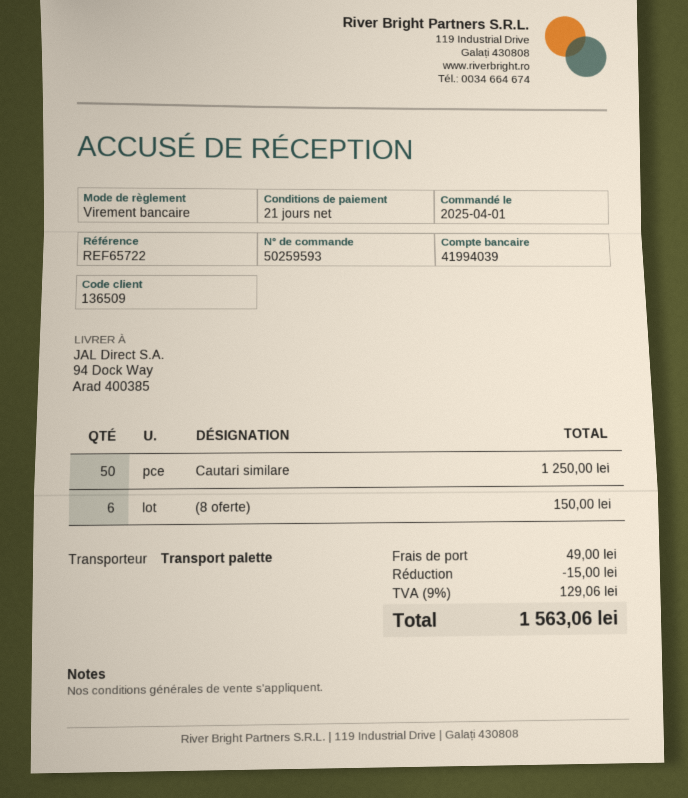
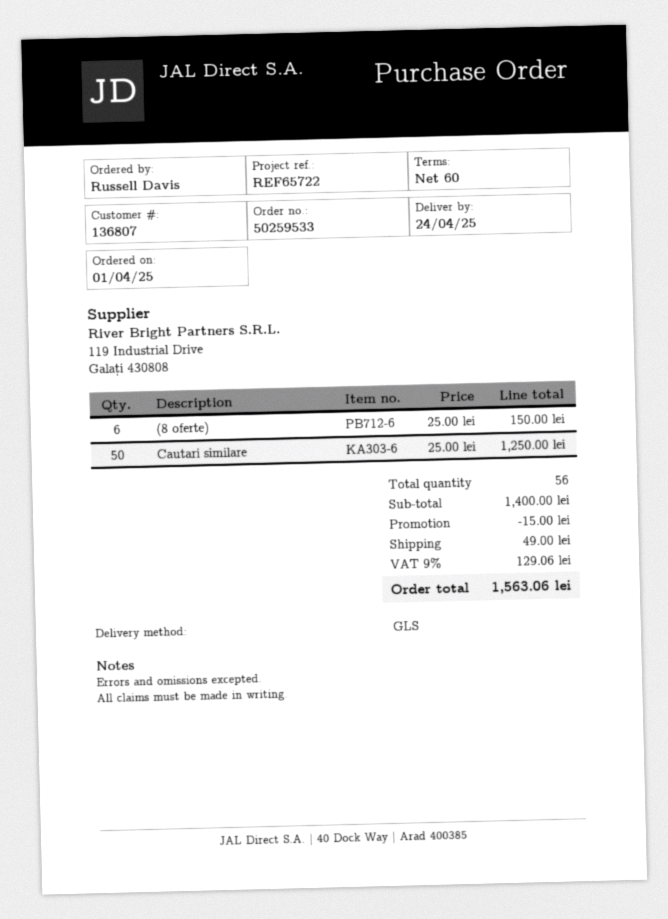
order number: 50259593 -> 50259533
payment terms: 21 days -> 60 days
customer number: 136509 -> 136807
shipping method: pallet freight -> GLS

